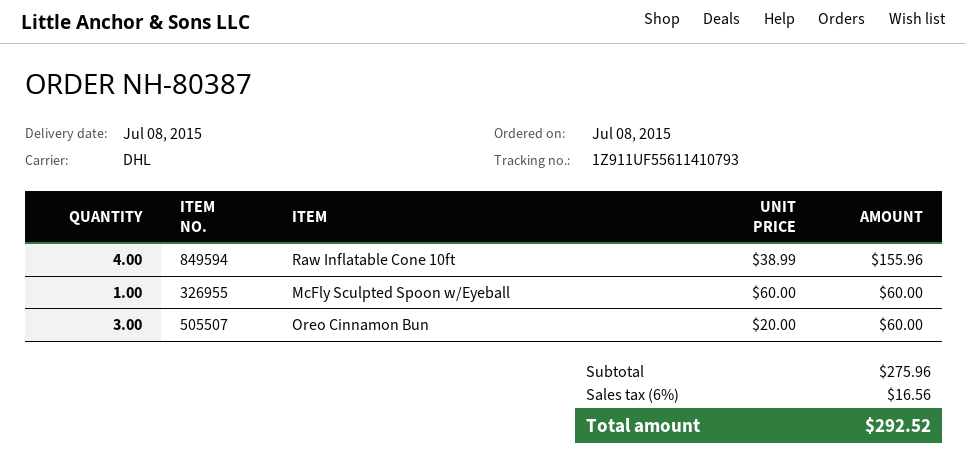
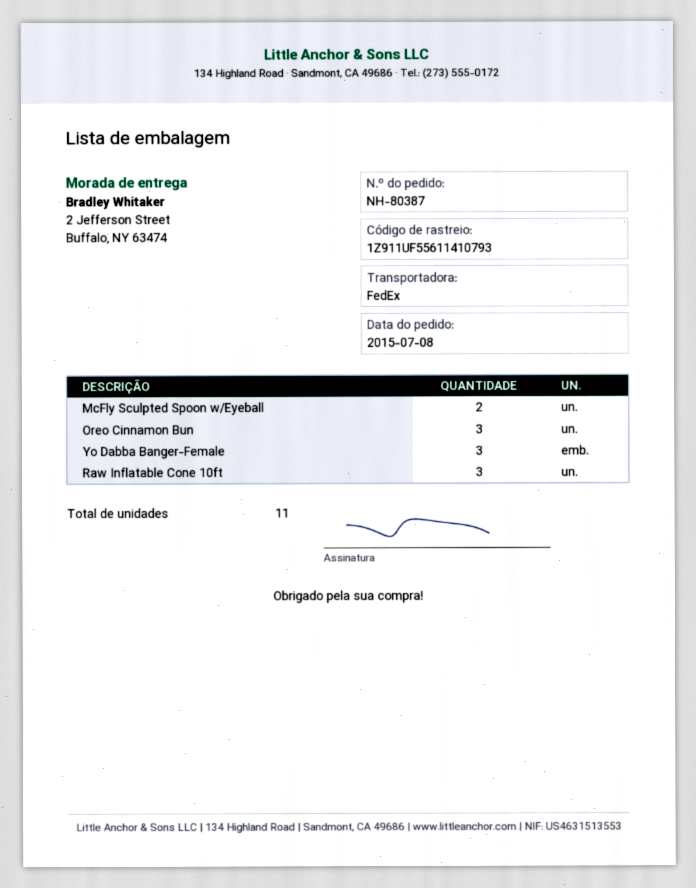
shipping method: DHL -> FedEx
Raw Inflatable Cone 10ft: 4 -> 3
McFly Sculpted Spoon w/Eyeball: 1 -> 2
Yo Dabba Banger-Female: none -> 3

